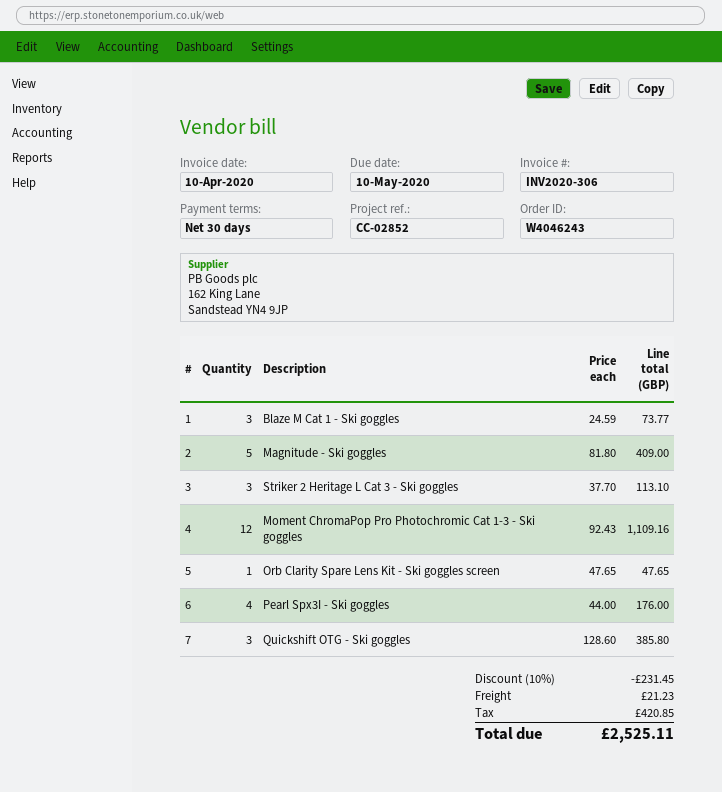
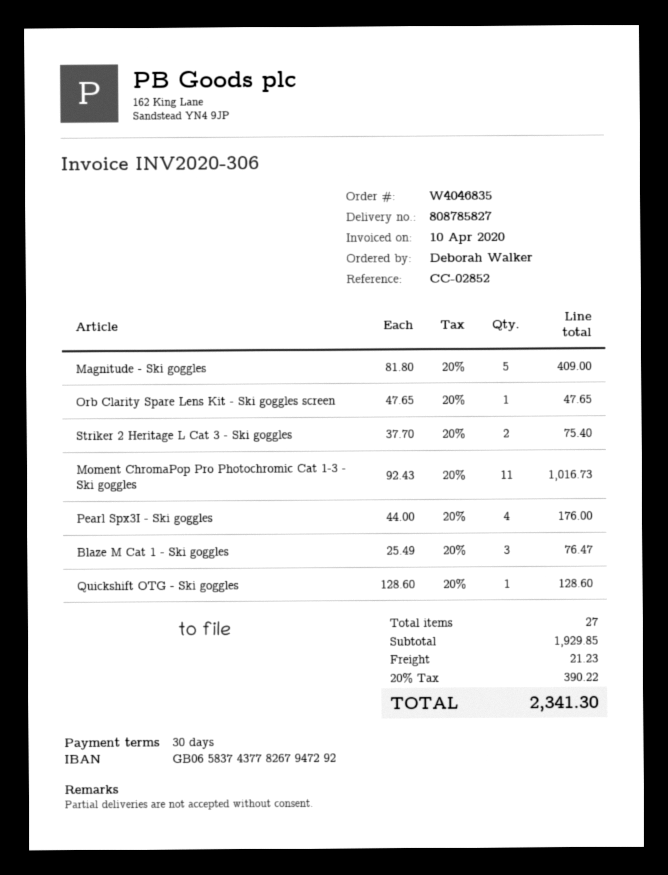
order number: W4046243 -> W4046835
Blaze M Cat 1 - Ski goggles: 3 x 24.59 = 73.77 -> 3 x 25.49 = 76.47
Striker 2 Heritage L Cat 3 - Ski goggles: 3 x 37.70 = 113.10 -> 2 x 37.70 = 75.40
Moment ChromaPop Pro Photochromic Cat 1-3 - Ski goggles: 12 x 92.43 = 1109.16 -> 11 x 92.43 = 1016.73
Quickshift OTG - Ski goggles: 3 x 128.60 = 385.80 -> 1 x 128.60 = 128.60
discount: 10% = 231.45 -> none
tax: 420.85 -> 390.22
total: 2525.11 -> 2341.30

